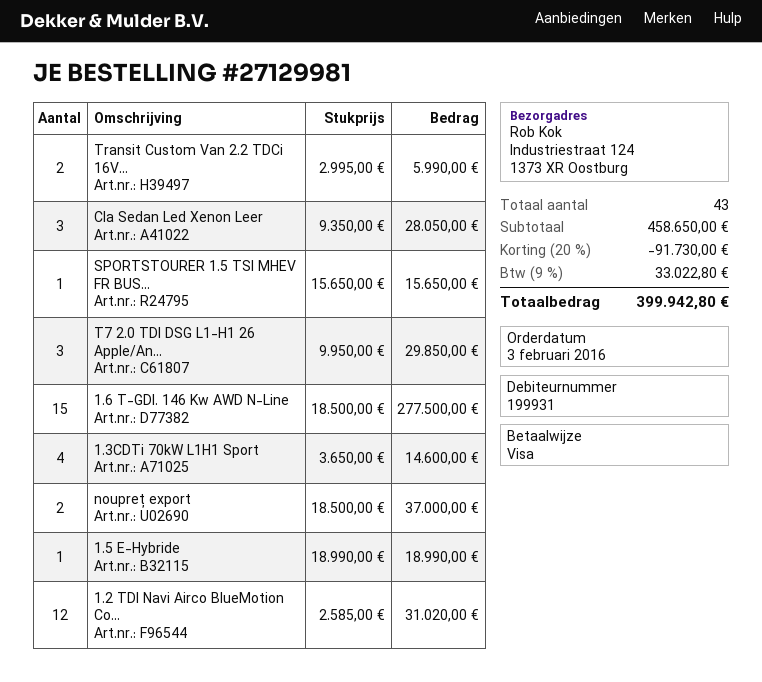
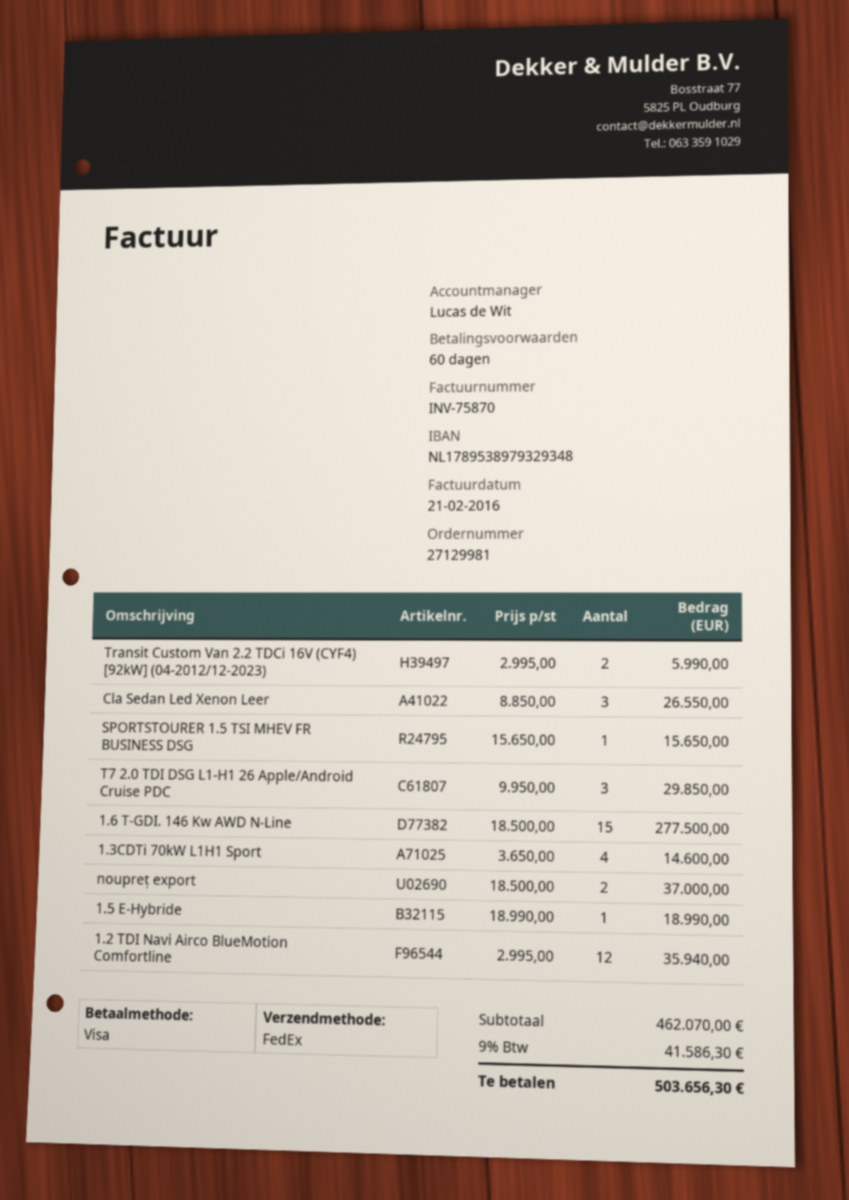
Cla Sedan Led Xenon Leer: 3 x 9350.00 = 28050.00 -> 3 x 8850.00 = 26550.00
1.2 TDI Navi Airco BlueMotion Co...: 12 x 2585.00 = 31020.00 -> 12 x 2995.00 = 35940.00
subtotal: 458650.00 -> 462070.00
discount: 20% = 91730.00 -> none
tax: 9% = 33022.80 -> 9% = 41586.30
total: 399942.80 -> 503656.30

